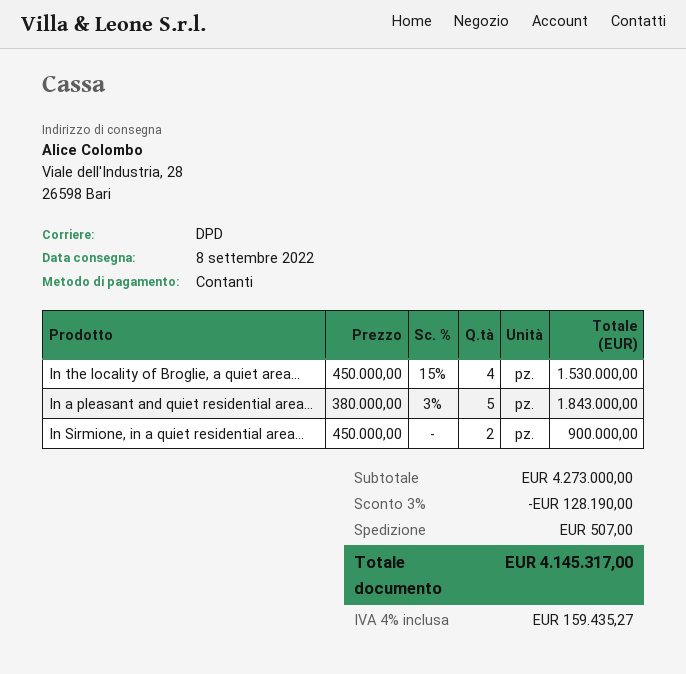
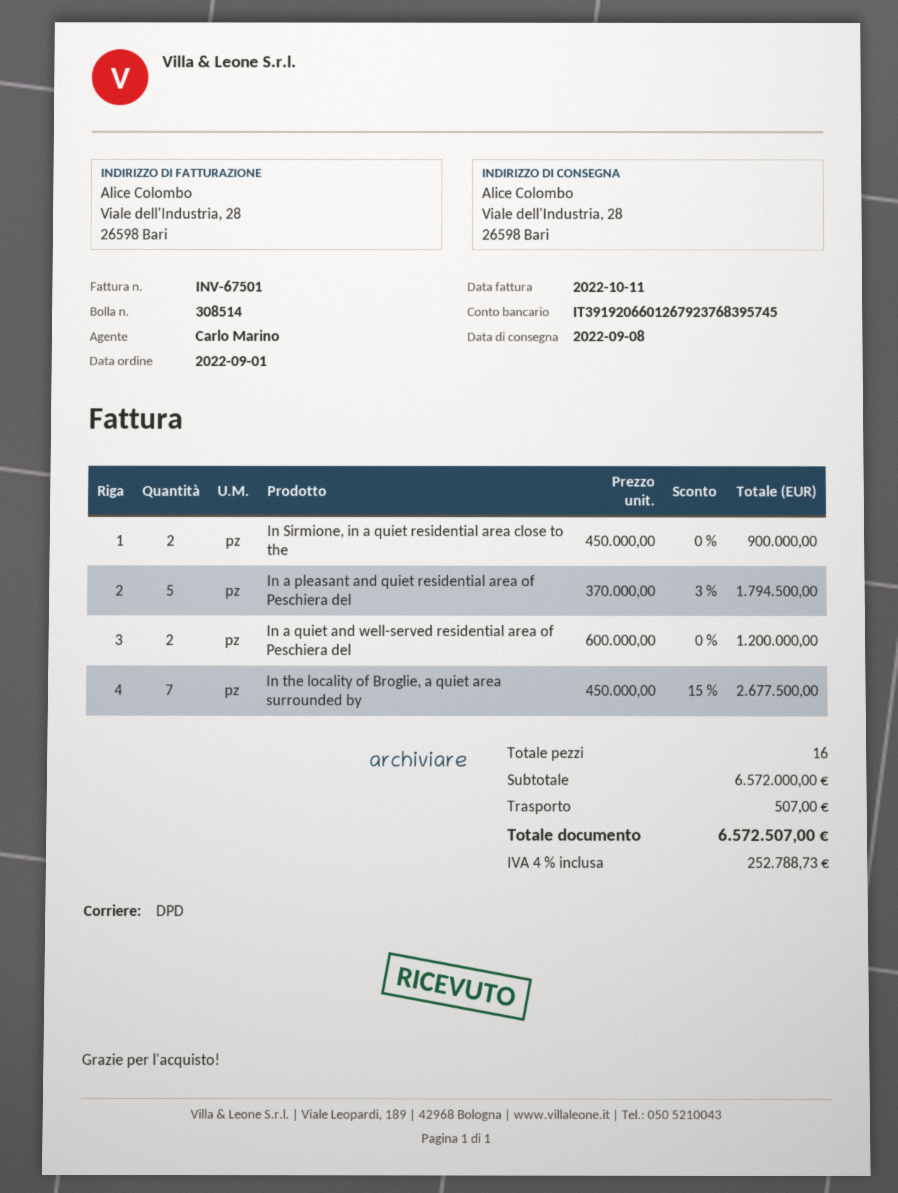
In the locality of Broglie, a quiet area...: 4 x 450000.00 - 15% = 1530000.00 -> 7 x 450000.00 - 15% = 2677500.00
In a pleasant and quiet residential area...: 5 x 380000.00 - 3% = 1843000.00 -> 5 x 370000.00 - 3% = 1794500.00
In a quiet and well-served residential area of Peschiera del: none -> 2 x 600000.00 = 1200000.00
subtotal: 4273000.00 -> 6572000.00
discount: 3% = 128190.00 -> none
tax: 4% = 159435.27 -> 4% = 252788.73
total: 4145317.00 -> 6572507.00

